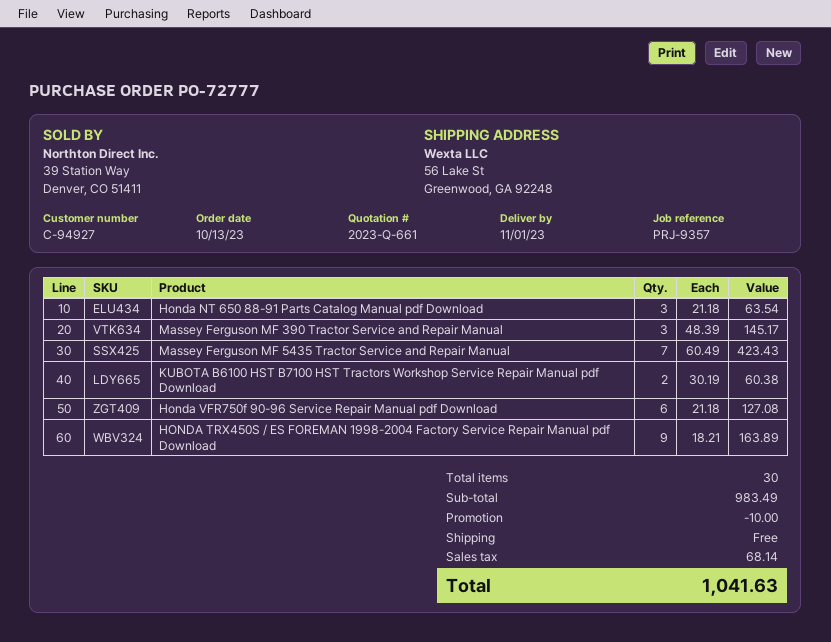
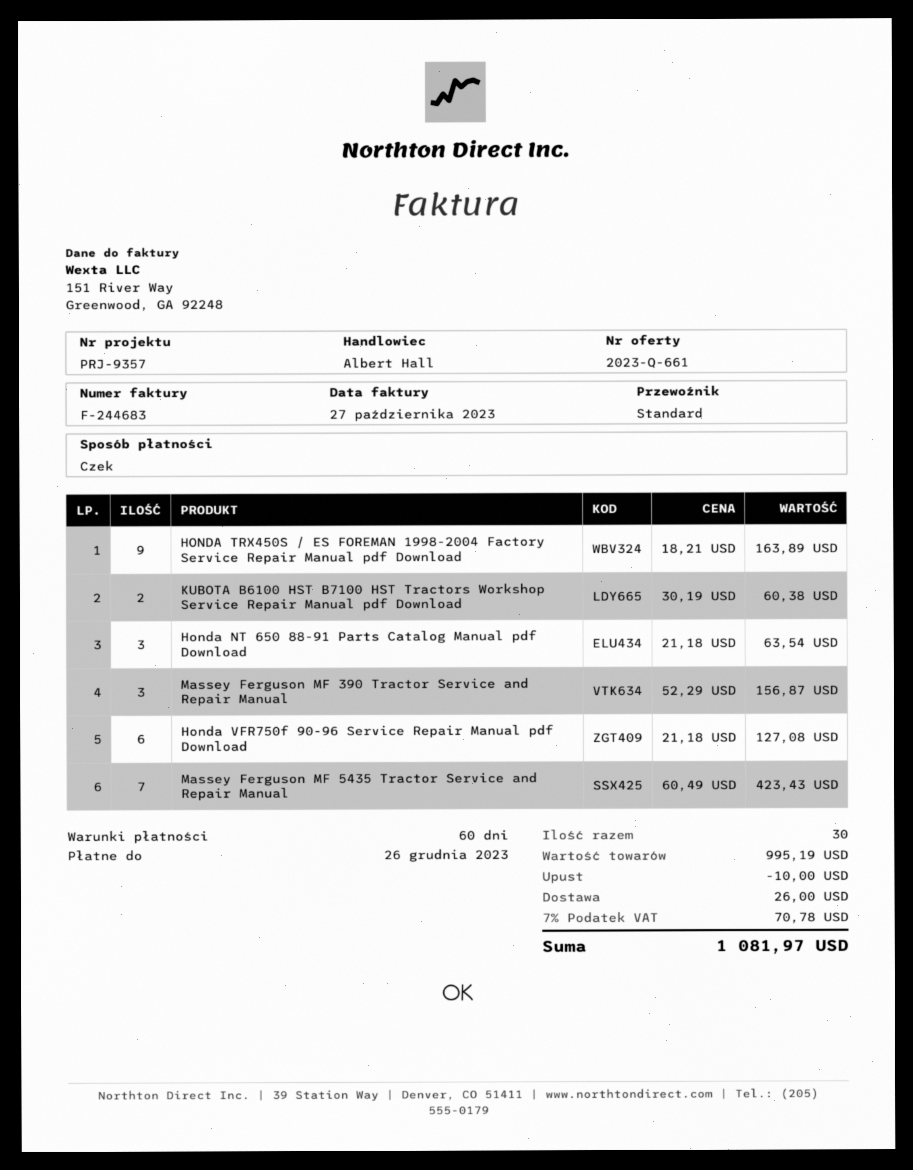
Massey Ferguson MF 390 Tractor Service and Repair Manual: 3 x 48.39 = 145.17 -> 3 x 52.29 = 156.87
subtotal: 983.49 -> 995.19
shipping: 0.00 -> 26.00
tax: 68.14 -> 70.78
total: 1041.63 -> 1081.97

